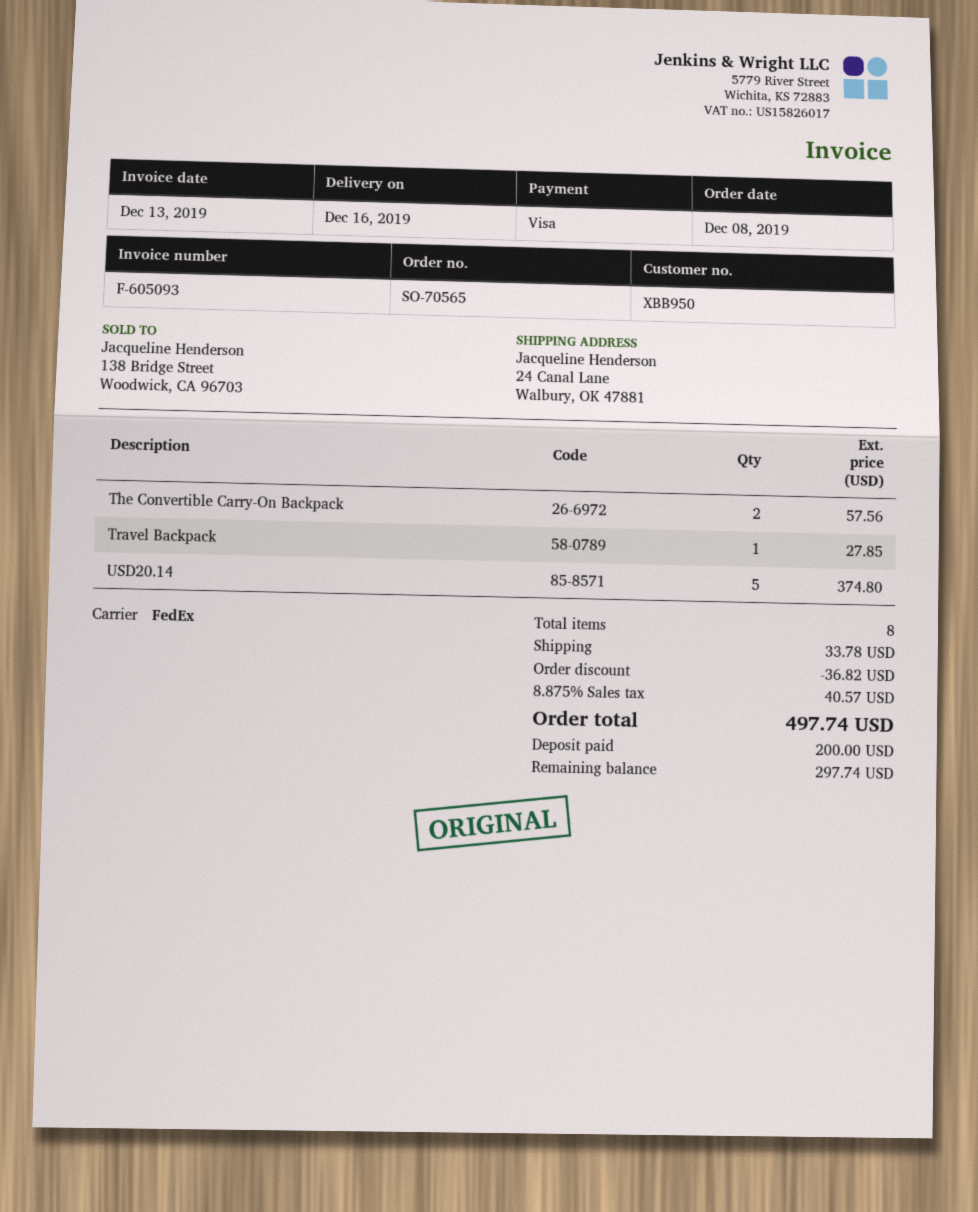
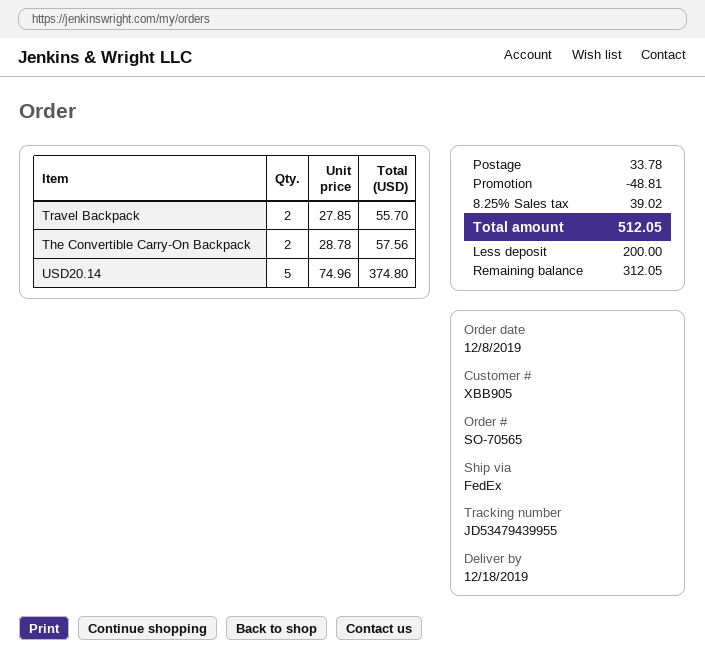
delivery date: 2019-12-16 -> 2019-12-18
customer number: XBB950 -> XBB905
Travel Backpack: 1 for 27.85 -> 2 for 55.70
discount: 36.82 -> 48.81
tax: 8.875% = 40.57 -> 8.25% = 39.02
total: 497.74 -> 512.05
balance: 297.74 -> 312.05

